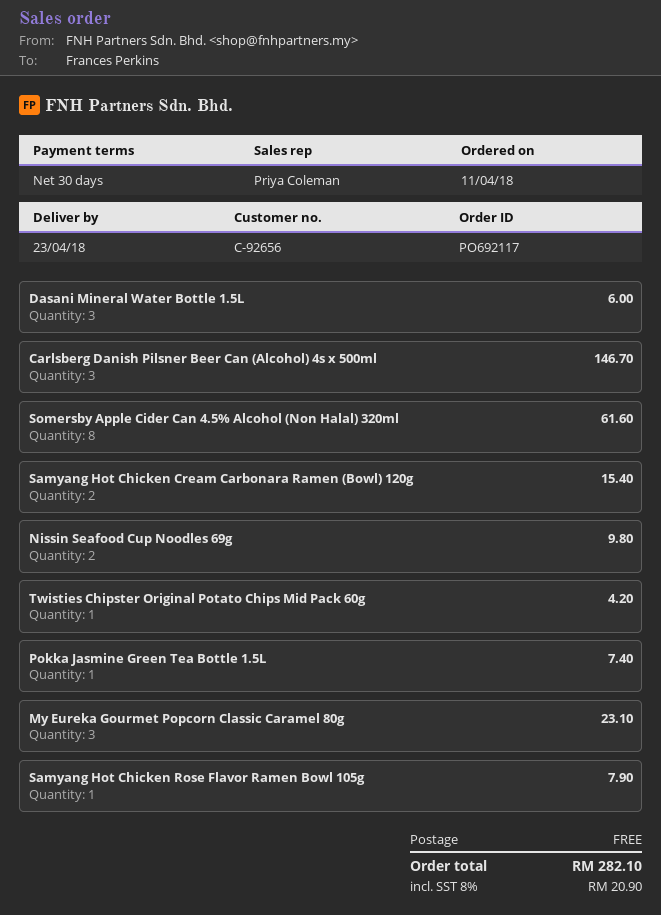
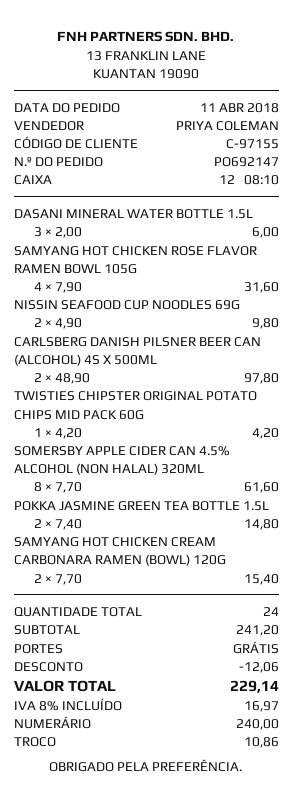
order number: PO692117 -> PO692147
customer number: C-92656 -> C-97155
Carlsberg Danish Pilsner Beer Can (Alcohol) 4s x 500ml: 3 for 146.70 -> 2 for 97.80
Pokka Jasmine Green Tea Bottle 1.5L: 1 for 7.40 -> 2 for 14.80
My Eureka Gourmet Popcorn Classic Caramel 80g: 3 for 23.10 -> none
Samyang Hot Chicken Rose Flavor Ramen Bowl 105g: 1 for 7.90 -> 4 for 31.60
discount: none -> 12.06
tax: 8% = 20.90 -> 8% = 16.97
total: 282.10 -> 229.14

